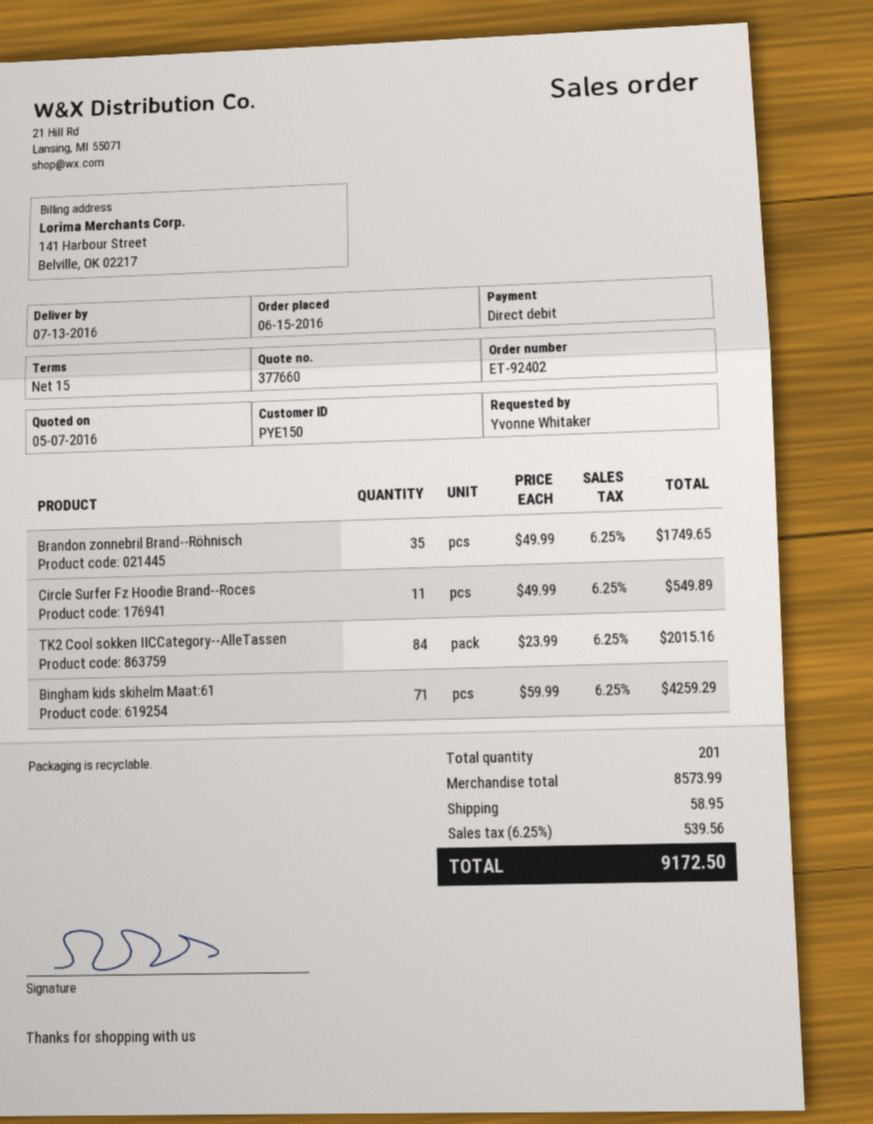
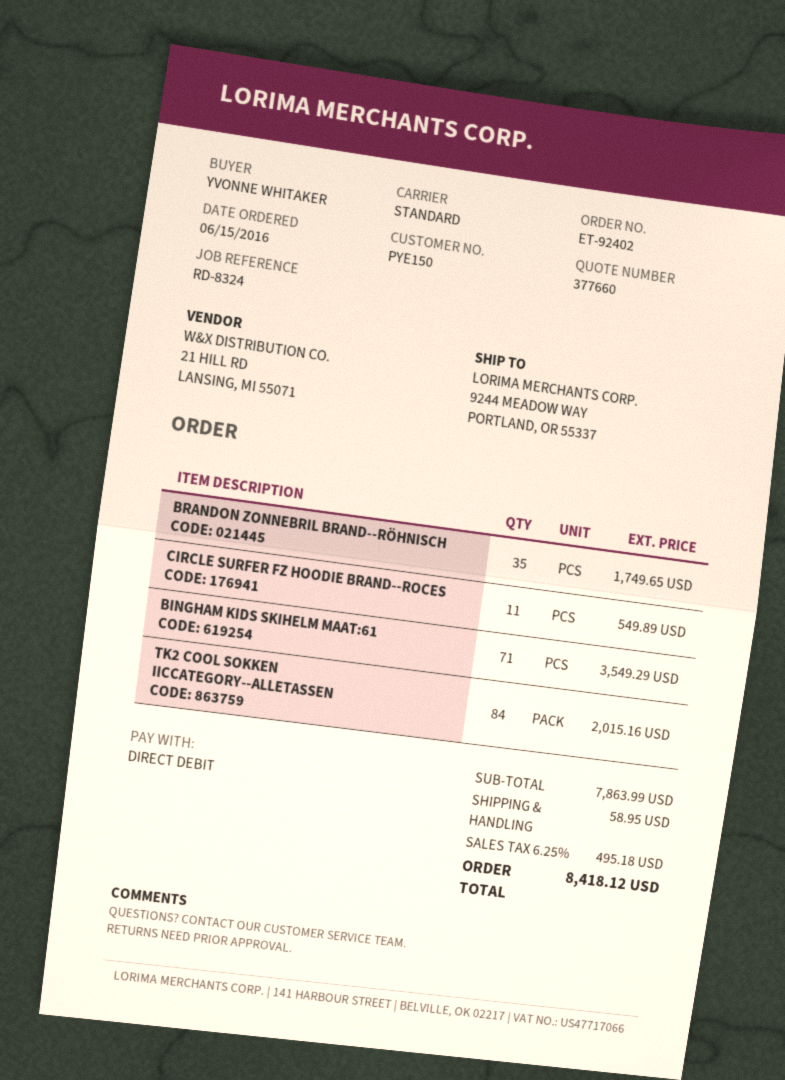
Bingham kids skihelm Maat:61: 71 for 4259.29 -> 71 for 3549.29
subtotal: 8573.99 -> 7863.99
tax: 6.25% = 539.56 -> 6.25% = 495.18
total: 9172.50 -> 8418.12

